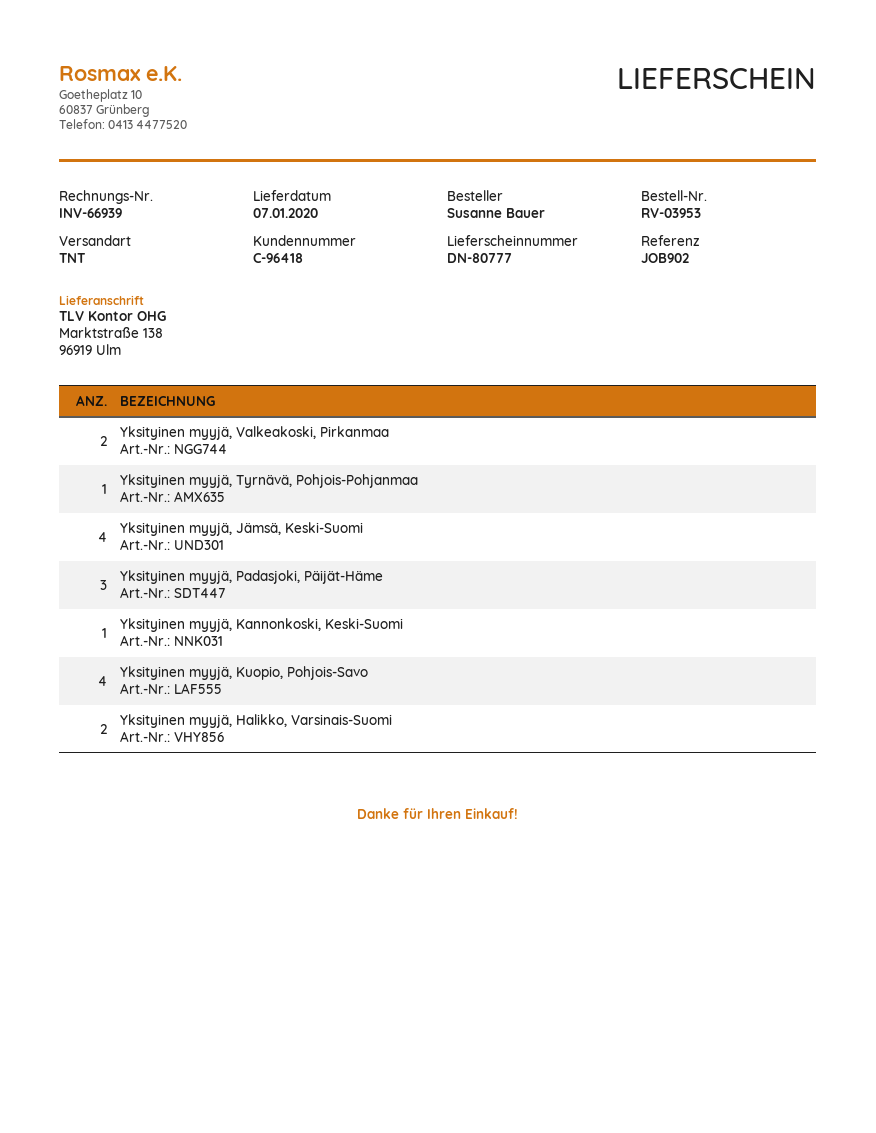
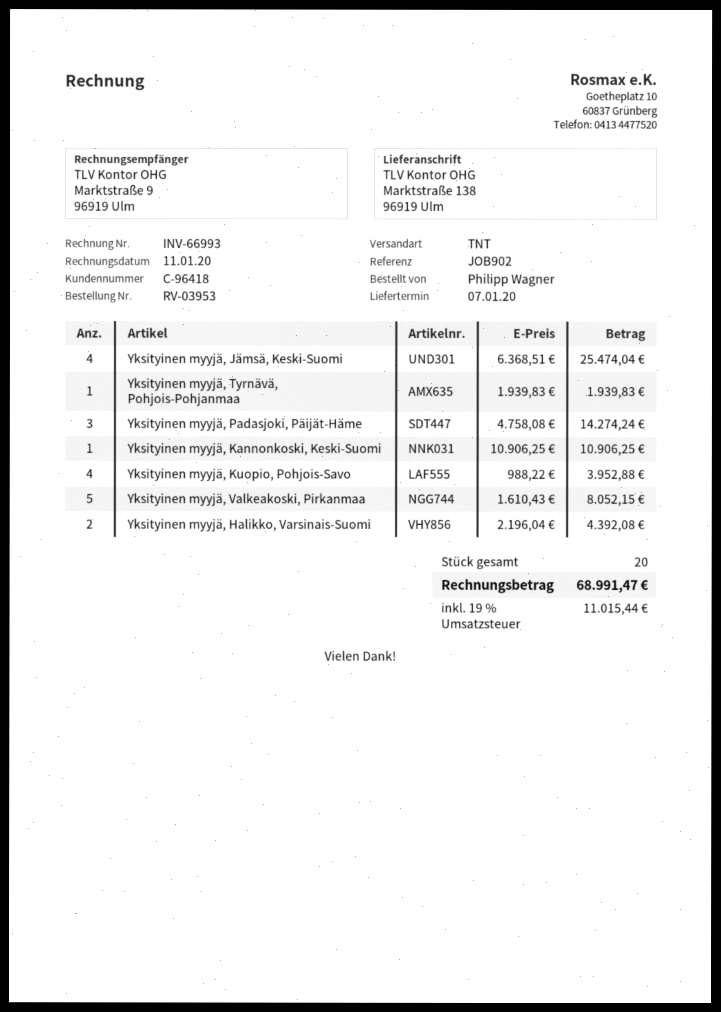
invoice number: INV-66939 -> INV-66993
ordered by: Susanne Bauer -> Philipp Wagner
Yksityinen myyjä, Valkeakoski, Pirkanmaa: 2 -> 5

